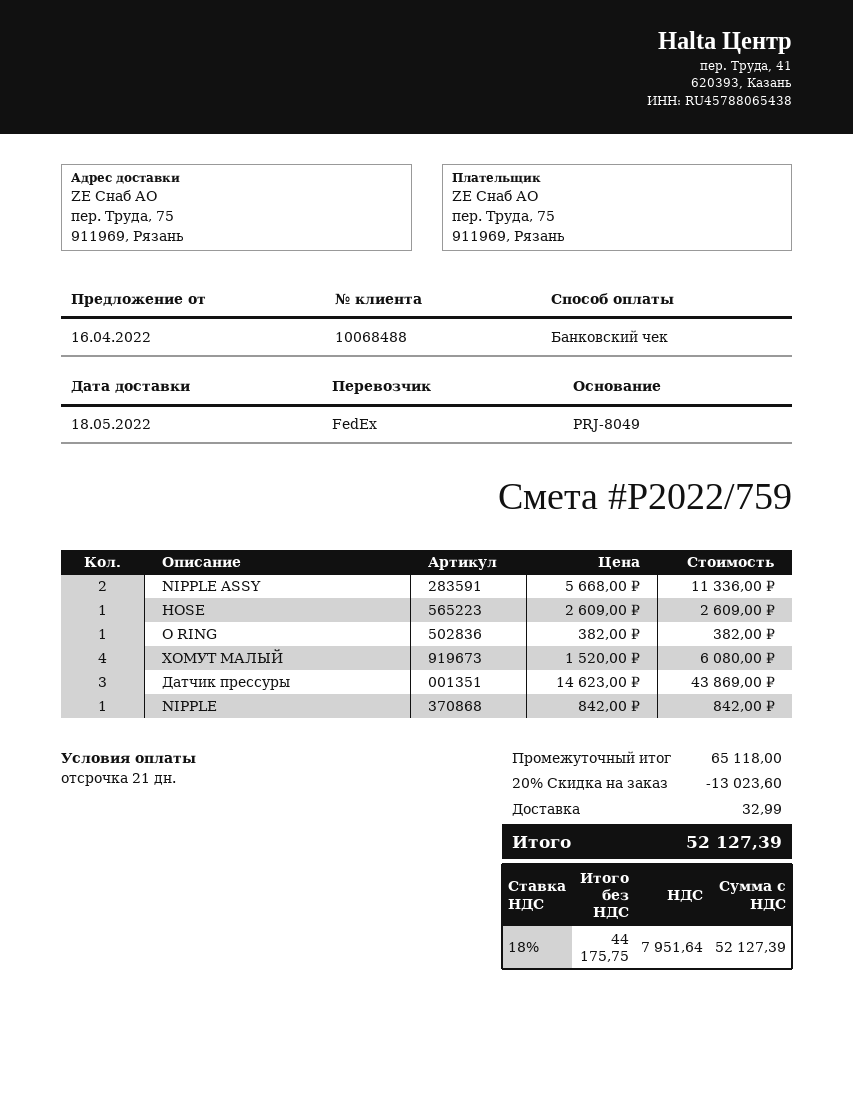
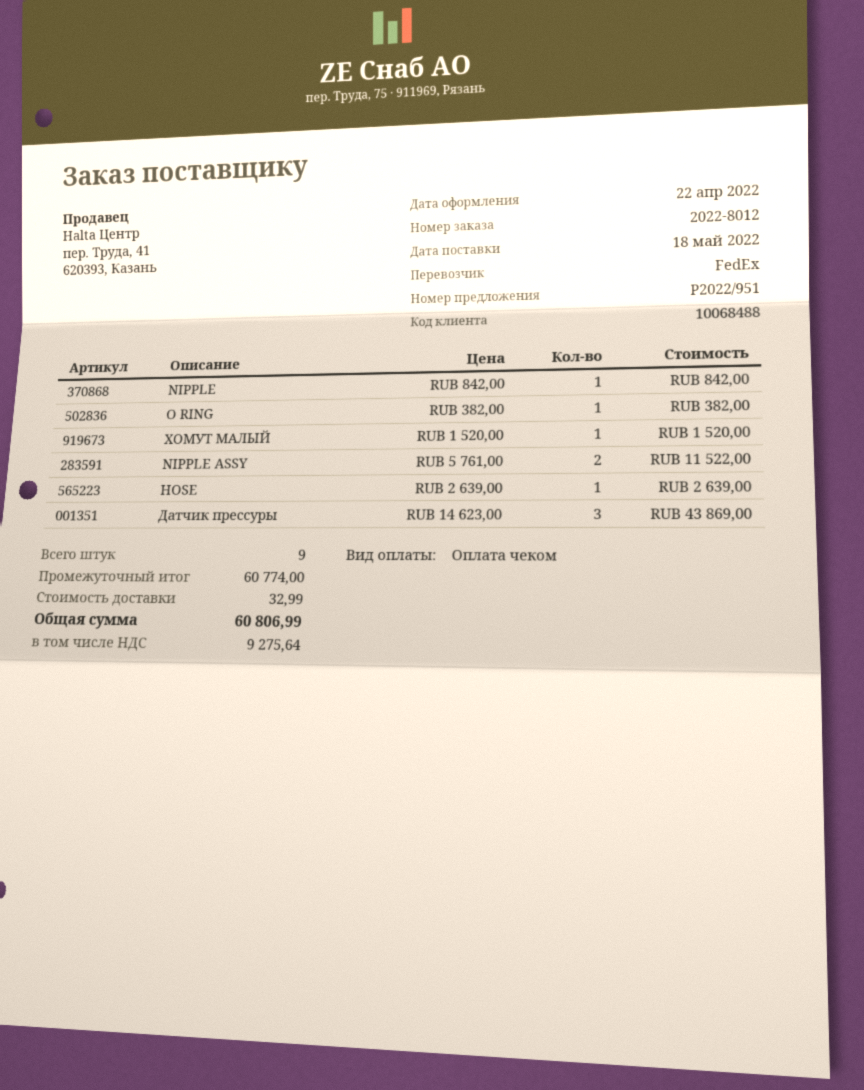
quote number: P2022/759 -> P2022/951
NIPPLE ASSY: 2 x 5668.00 = 11336.00 -> 2 x 5761.00 = 11522.00
HOSE: 1 x 2609.00 = 2609.00 -> 1 x 2639.00 = 2639.00
ХОМУТ МАЛЫЙ: 4 x 1520.00 = 6080.00 -> 1 x 1520.00 = 1520.00
subtotal: 65118.00 -> 60774.00
discount: 20% = 13023.60 -> none
tax: 7951.64 -> 9275.64
total: 52127.39 -> 60806.99

